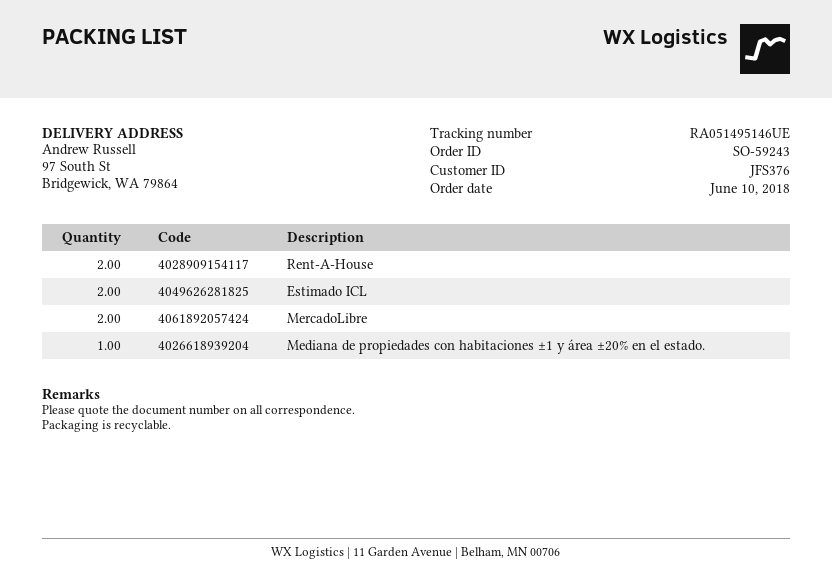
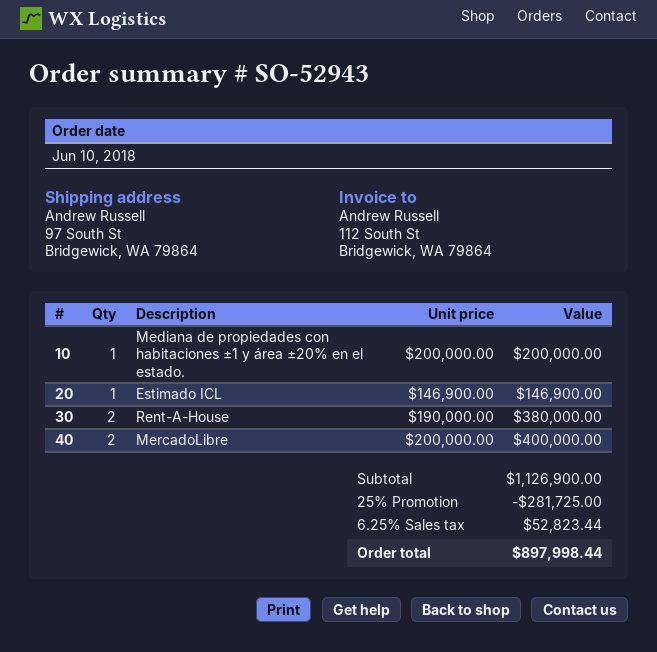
order number: SO-59243 -> SO-52943
Estimado ICL: 2 -> 1

